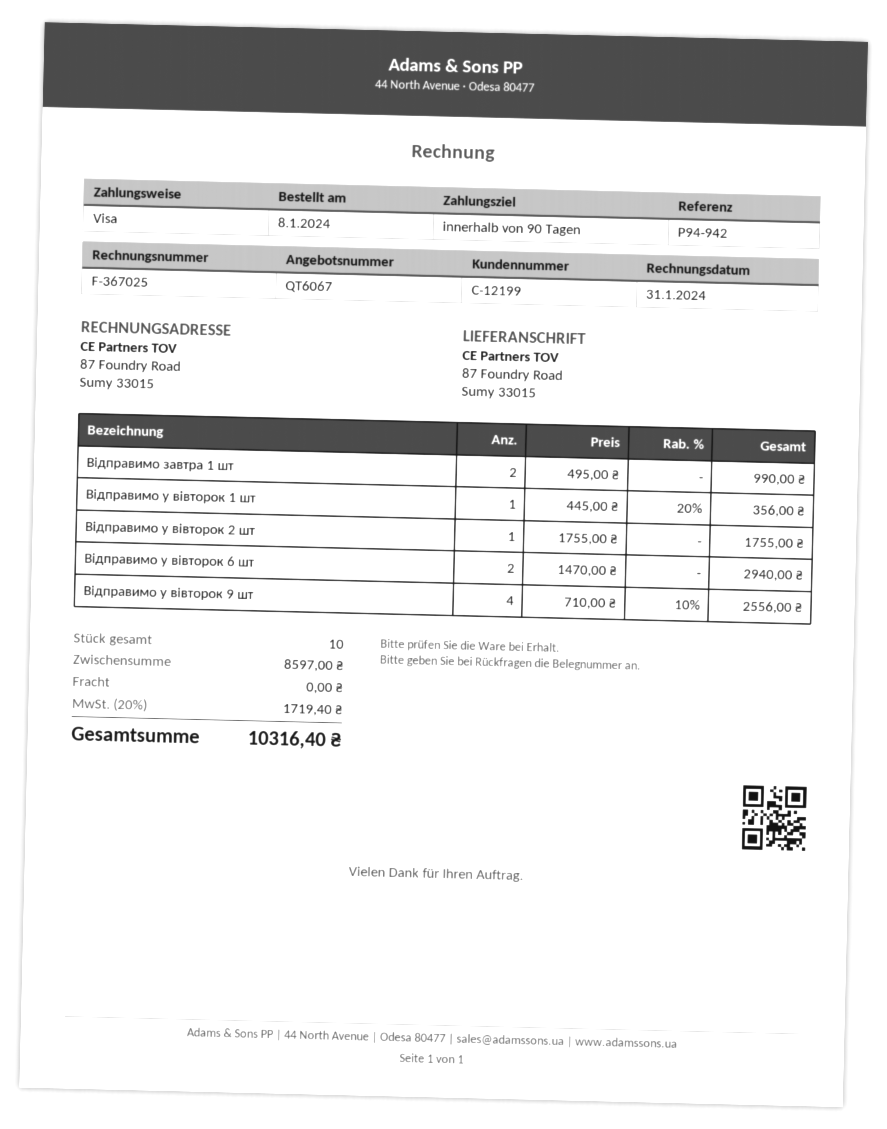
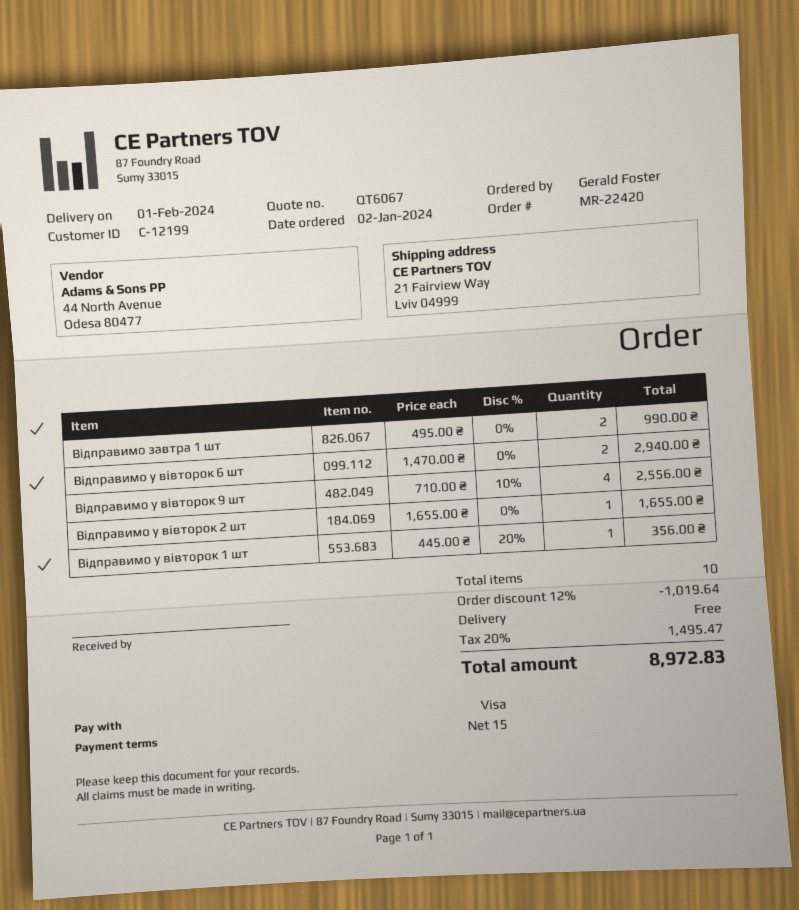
order date: 2024-01-08 -> 2024-01-02
payment terms: 90 days -> 15 days
ship to: 87 Foundry Road, Sumy 33015 -> 21 Fairview Way, Lviv 04999
Відправимо у вівторок 2 шт: 1 x 1755.00 = 1755.00 -> 1 x 1655.00 = 1655.00
discount: none -> 12% = 1019.64
tax: 20% = 1719.40 -> 20% = 1495.47
total: 10316.40 -> 8972.83

